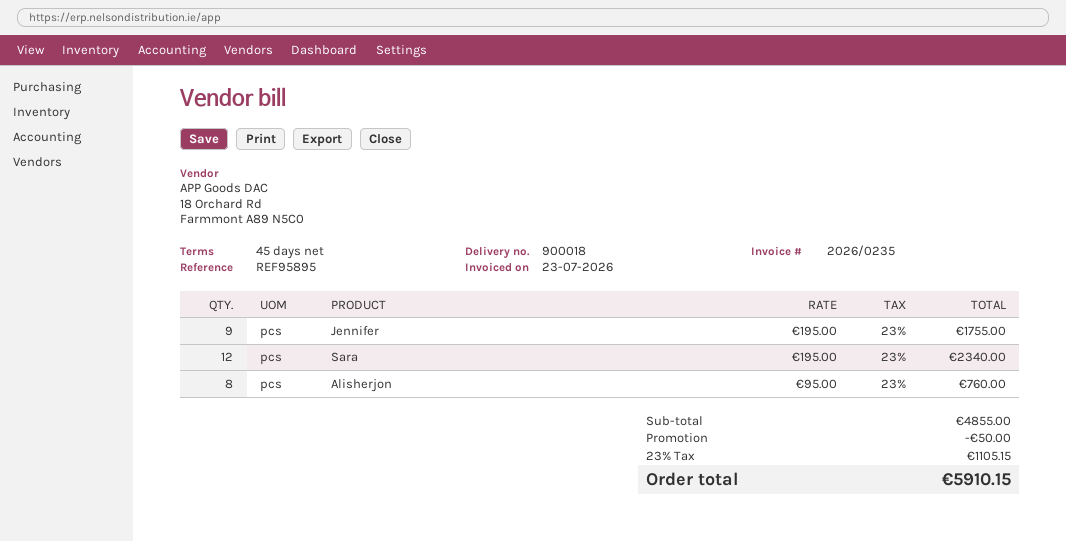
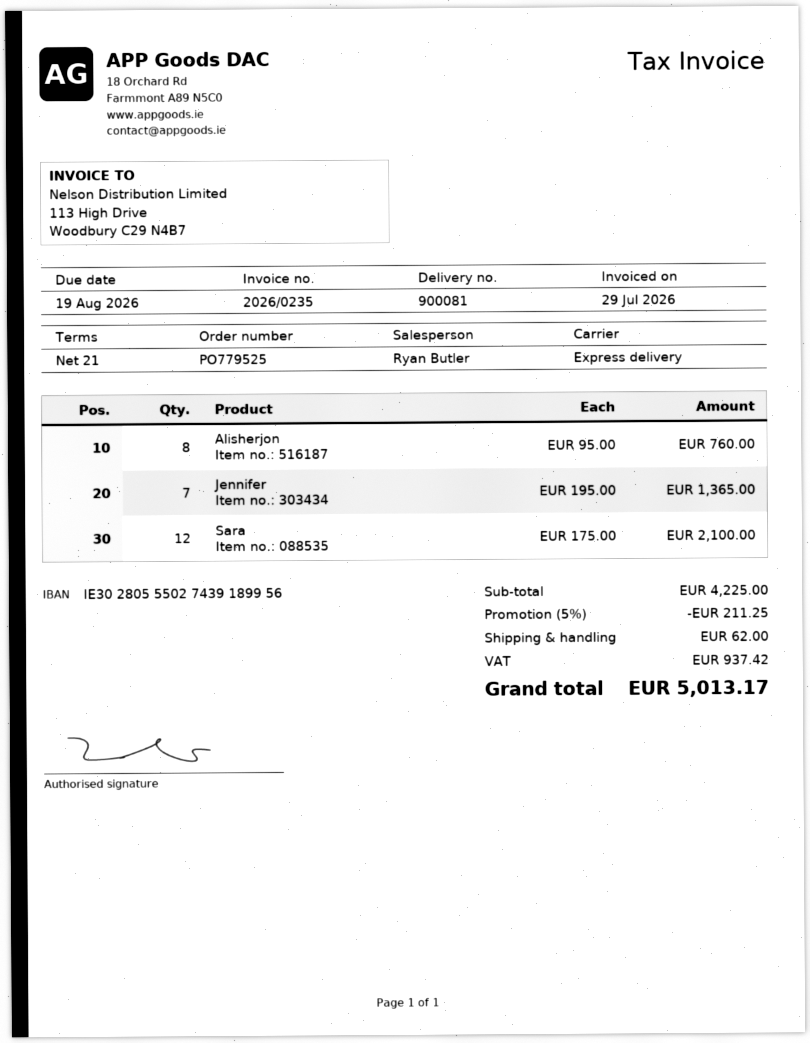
delivery note number: 900018 -> 900081
invoice date: 2026-07-23 -> 2026-07-29
payment terms: 45 days -> 21 days
Jennifer: 9 x 195.00 = 1755.00 -> 7 x 195.00 = 1365.00
Sara: 12 x 195.00 = 2340.00 -> 12 x 175.00 = 2100.00
subtotal: 4855.00 -> 4225.00
discount: 50.00 -> 211.25
shipping: none -> 62.00
tax: 1105.15 -> 937.42
total: 5910.15 -> 5013.17

